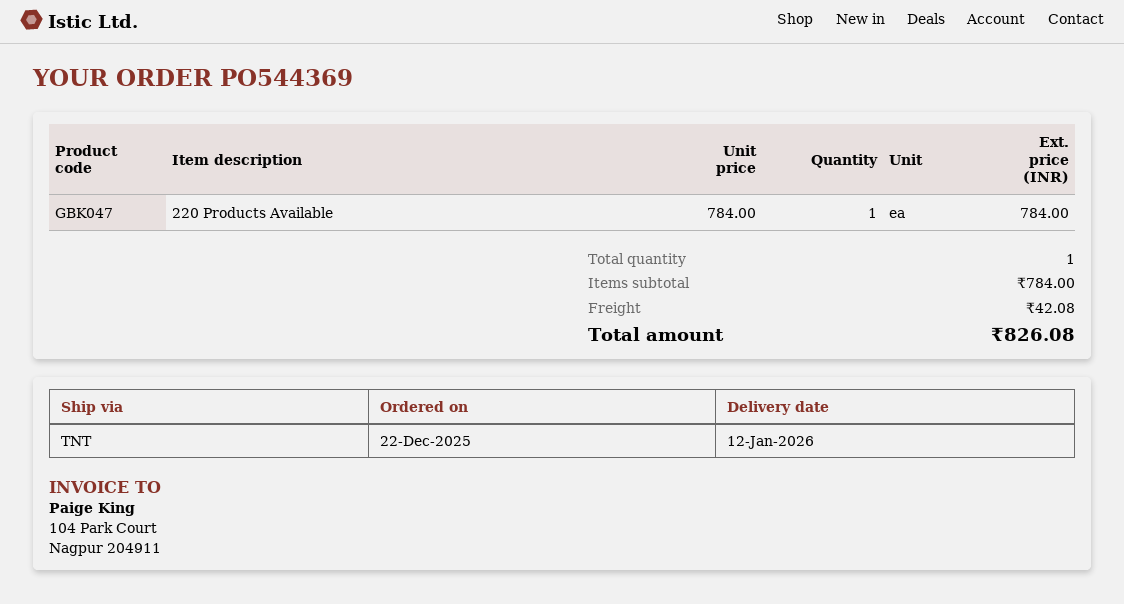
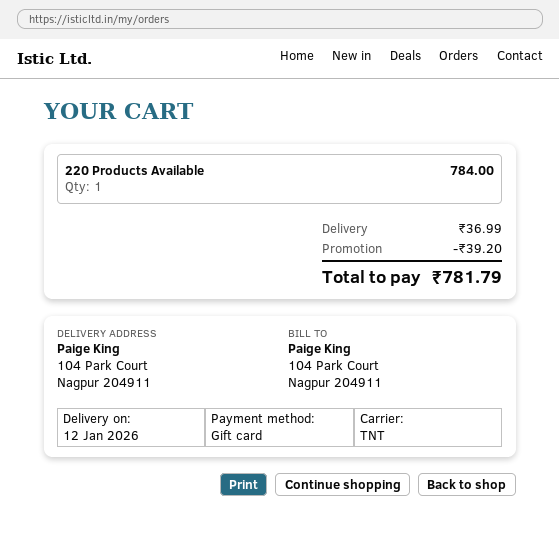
discount: none -> 39.20
shipping: 42.08 -> 36.99
total: 826.08 -> 781.79

